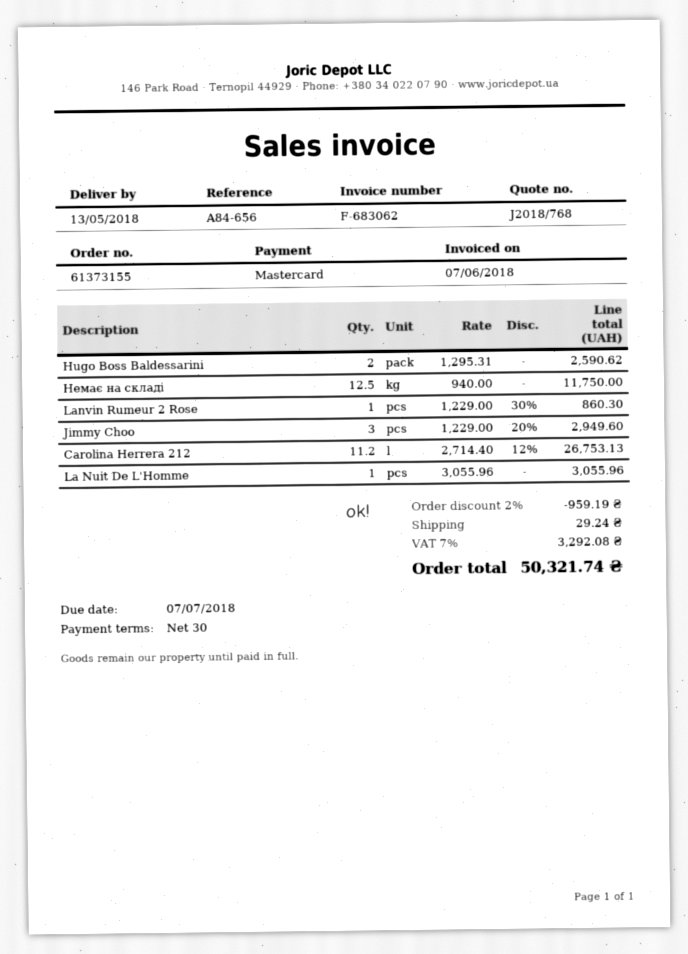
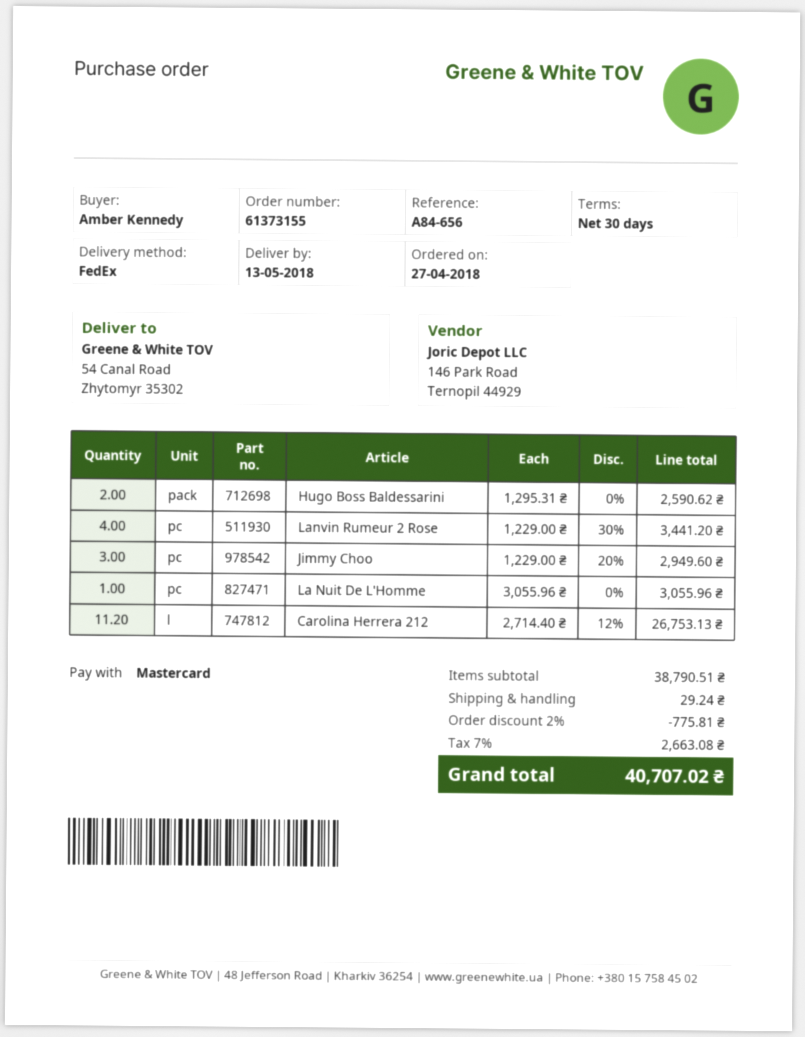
Немає на складі: 12.5 x 940.00 = 11750.00 -> none
Lanvin Rumeur 2 Rose: 1 x 1229.00 - 30% = 860.30 -> 4 x 1229.00 - 30% = 3441.20
discount: 2% = 959.19 -> 2% = 775.81
tax: 7% = 3292.08 -> 7% = 2663.08
total: 50321.74 -> 40707.02

